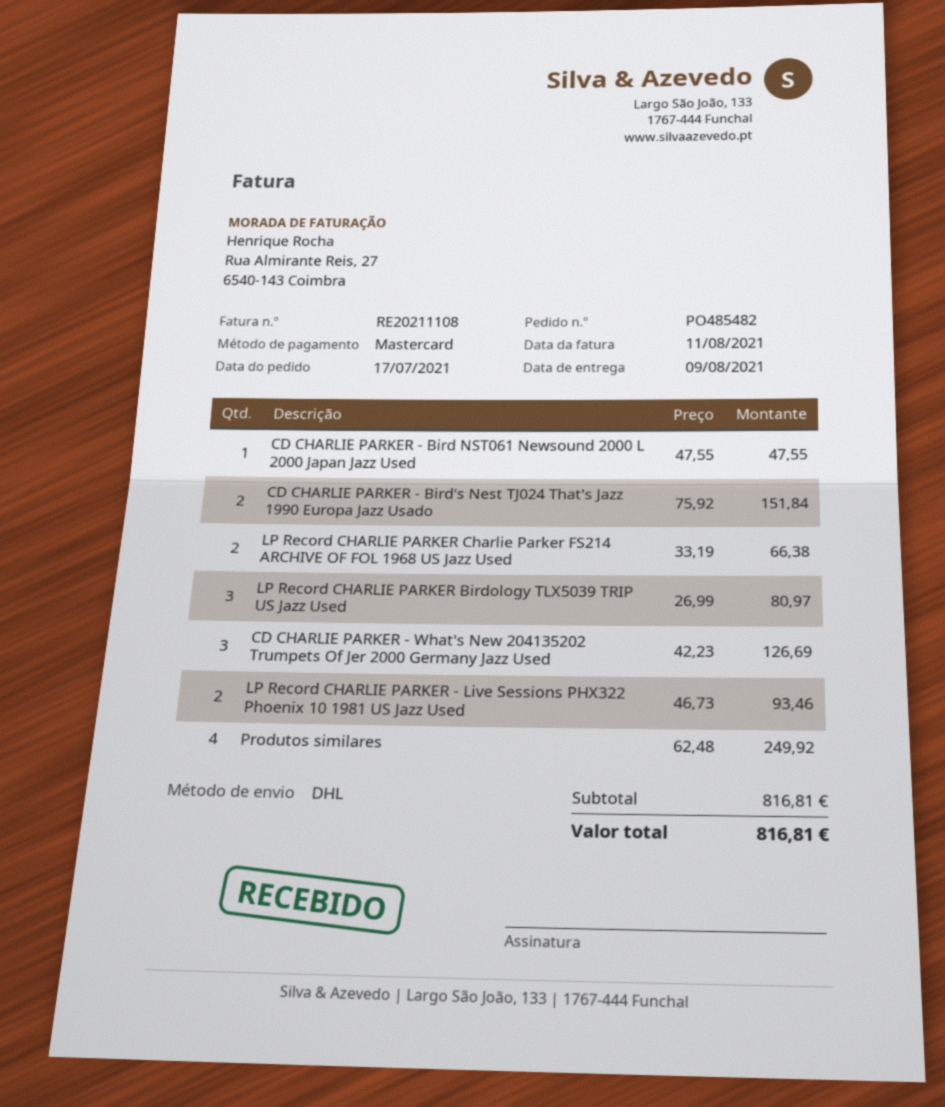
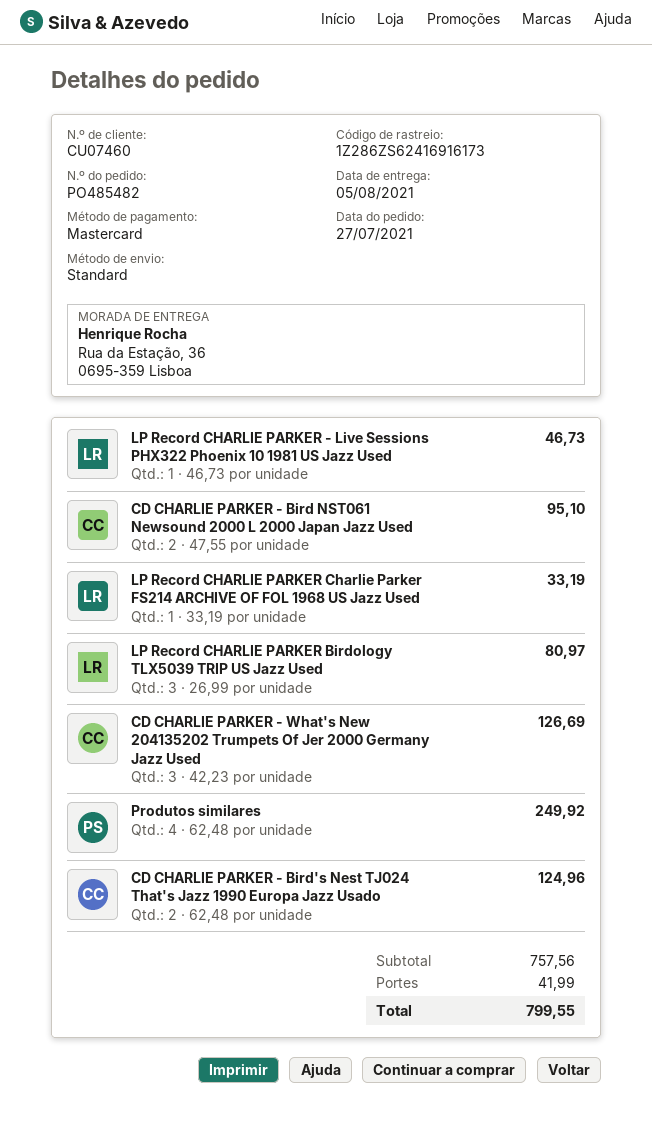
order date: 2021-07-17 -> 2021-07-27
delivery date: 2021-08-09 -> 2021-08-05
shipping method: DHL -> standard
CD CHARLIE PARKER - Bird NST061 Newsound 2000 L 2000 Japan Jazz Used: 1 x 47.55 = 47.55 -> 2 x 47.55 = 95.10
CD CHARLIE PARKER - Bird's Nest TJ024 That's Jazz 1990 Europa Jazz Usado: 2 x 75.92 = 151.84 -> 2 x 62.48 = 124.96
LP Record CHARLIE PARKER Charlie Parker FS214 ARCHIVE OF FOL 1968 US Jazz Used: 2 x 33.19 = 66.38 -> 1 x 33.19 = 33.19
LP Record CHARLIE PARKER - Live Sessions PHX322 Phoenix 10 1981 US Jazz Used: 2 x 46.73 = 93.46 -> 1 x 46.73 = 46.73
subtotal: 816.81 -> 757.56
shipping: none -> 41.99
total: 816.81 -> 799.55

